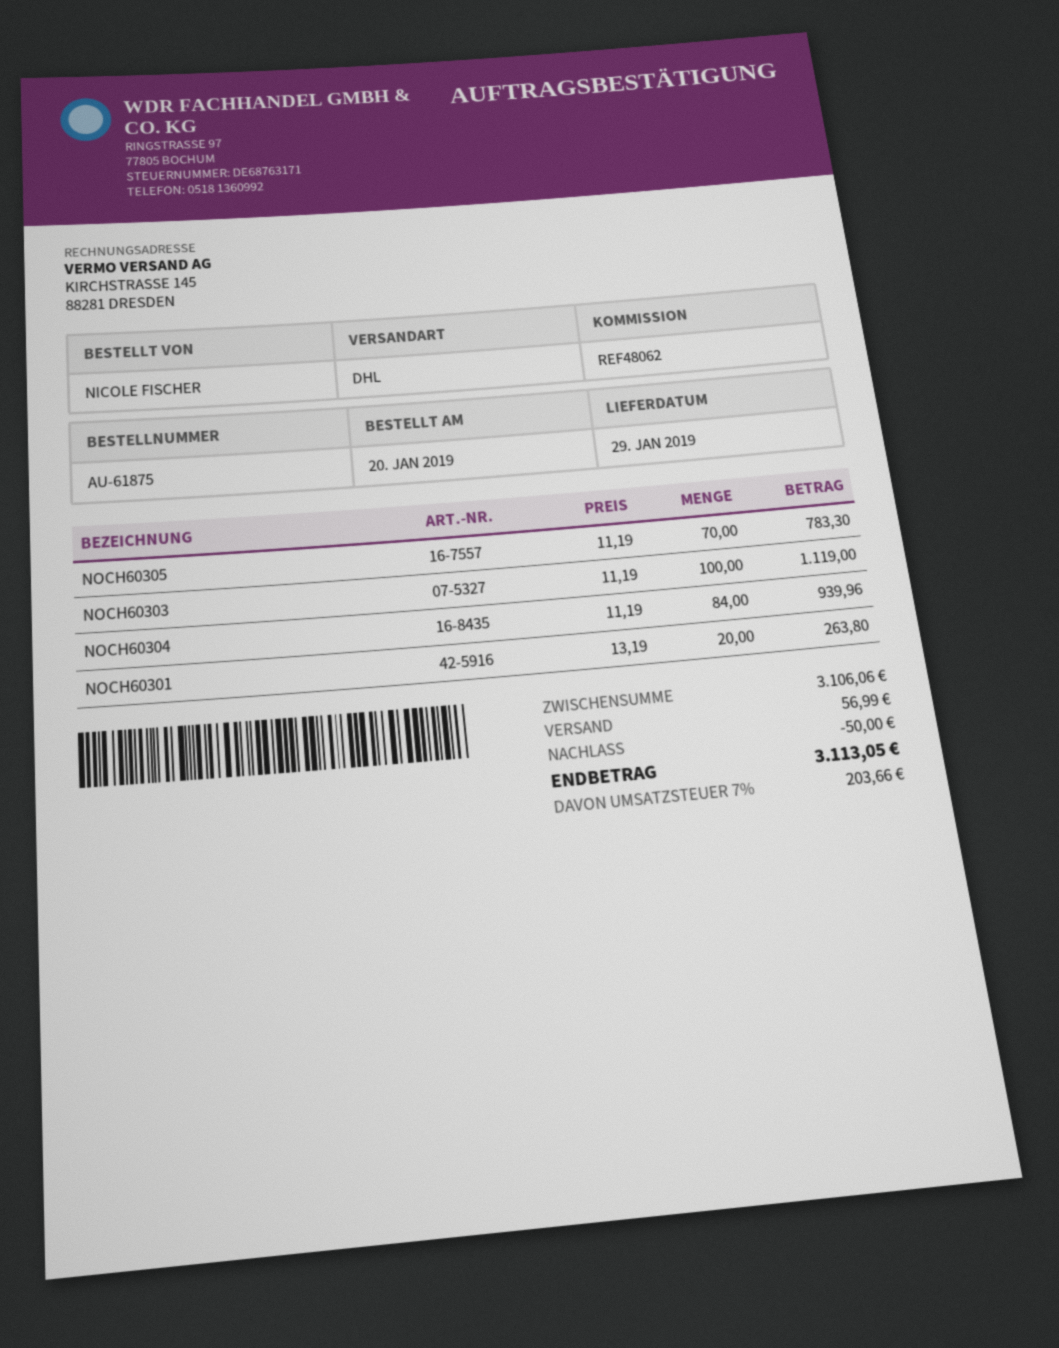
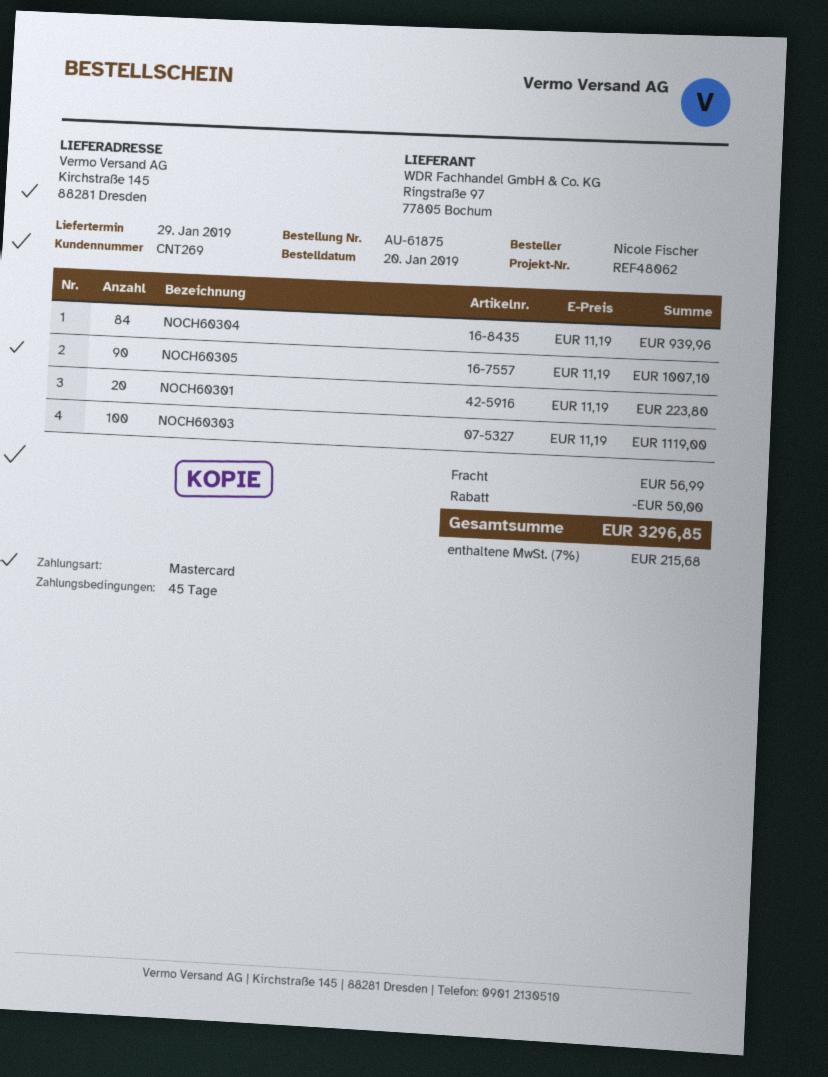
NOCH60305: 70 x 11.19 = 783.30 -> 90 x 11.19 = 1007.10
NOCH60301: 20 x 13.19 = 263.80 -> 20 x 11.19 = 223.80
tax: 7% = 203.66 -> 7% = 215.68
total: 3113.05 -> 3296.85

